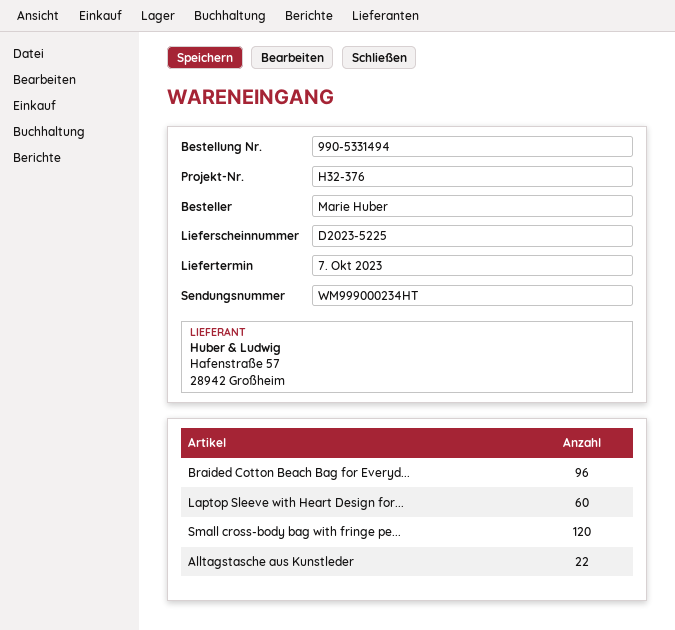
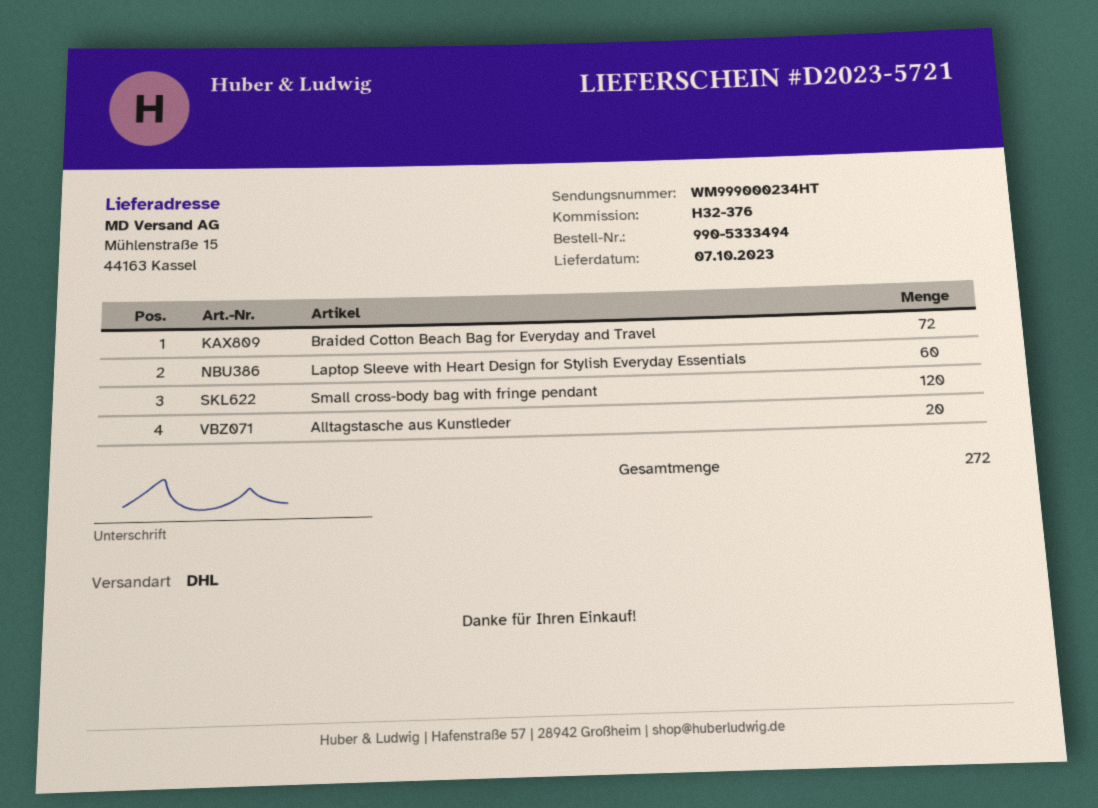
order number: 990-5331494 -> 990-5333494
delivery note number: D2023-5225 -> D2023-5721
Braided Cotton Beach Bag for Everyd...: 96 -> 72
Alltagstasche aus Kunstleder: 22 -> 20

